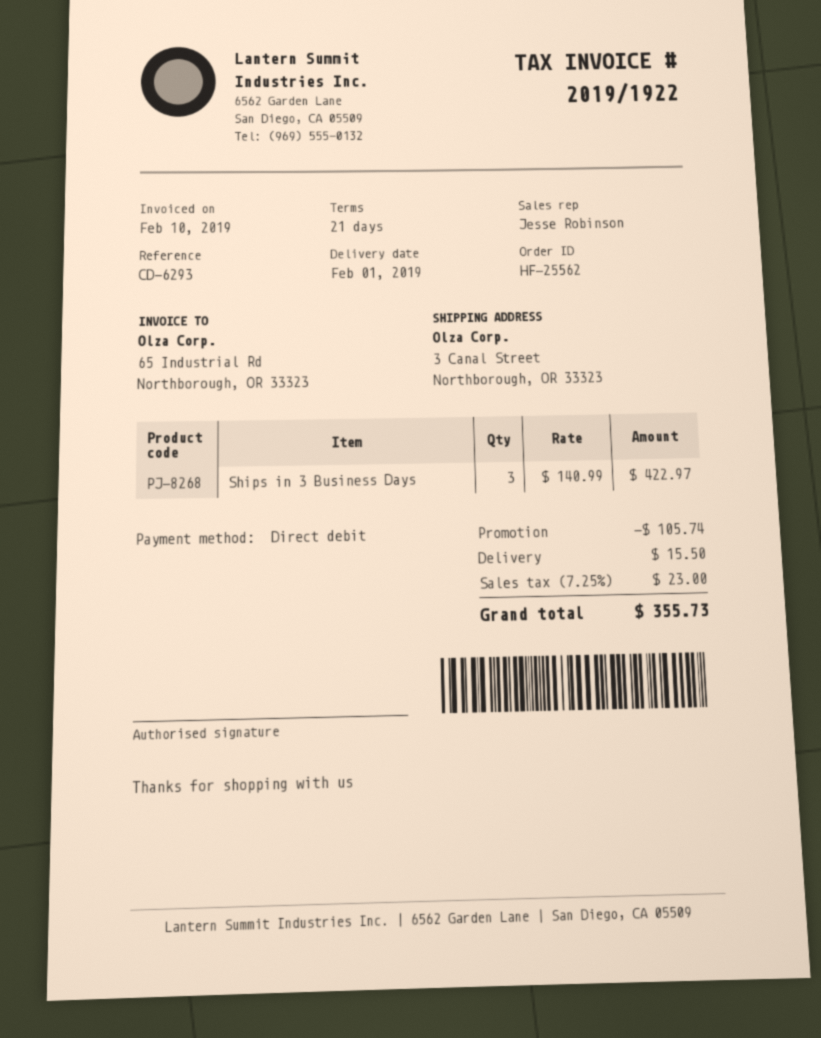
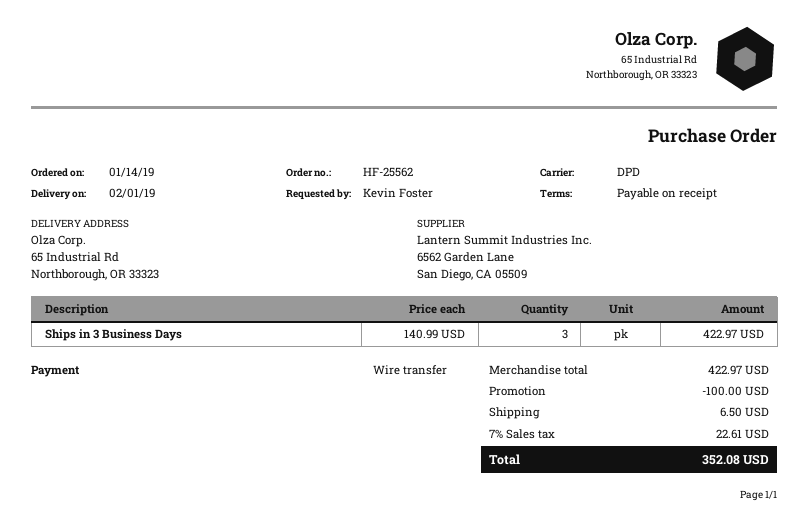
payment terms: 21 days -> on receipt
payment method: direct debit -> bank transfer
ship to: 3 Canal Street, Northborough, OR 33323 -> 65 Industrial Rd, Northborough, OR 33323
discount: 105.74 -> 100.00
shipping: 15.50 -> 6.50
tax: 7.25% = 23.00 -> 7% = 22.61
total: 355.73 -> 352.08

